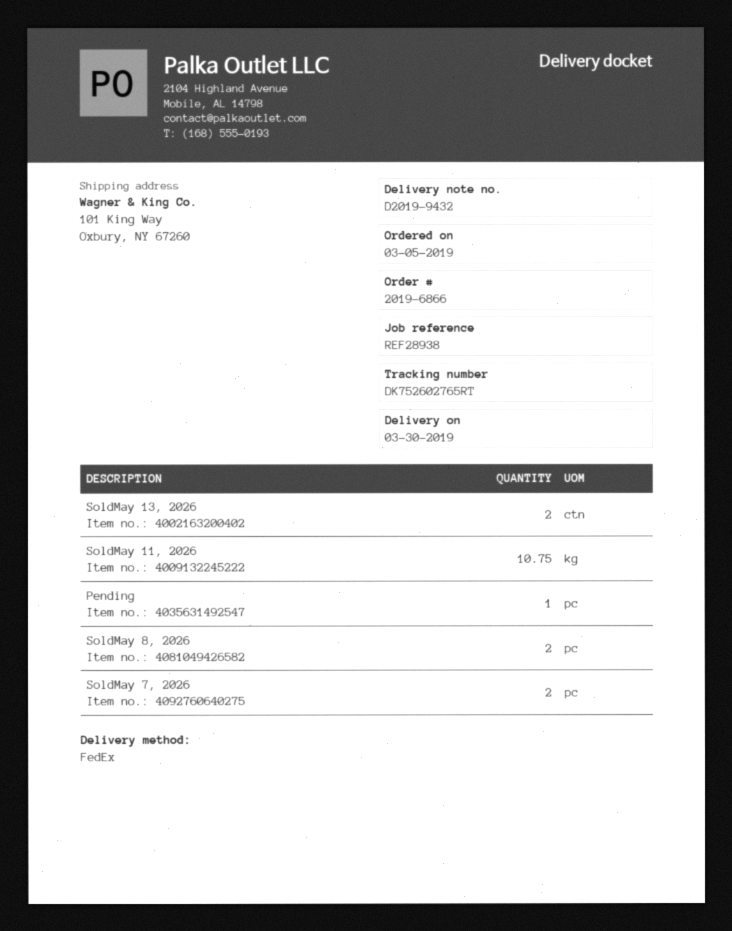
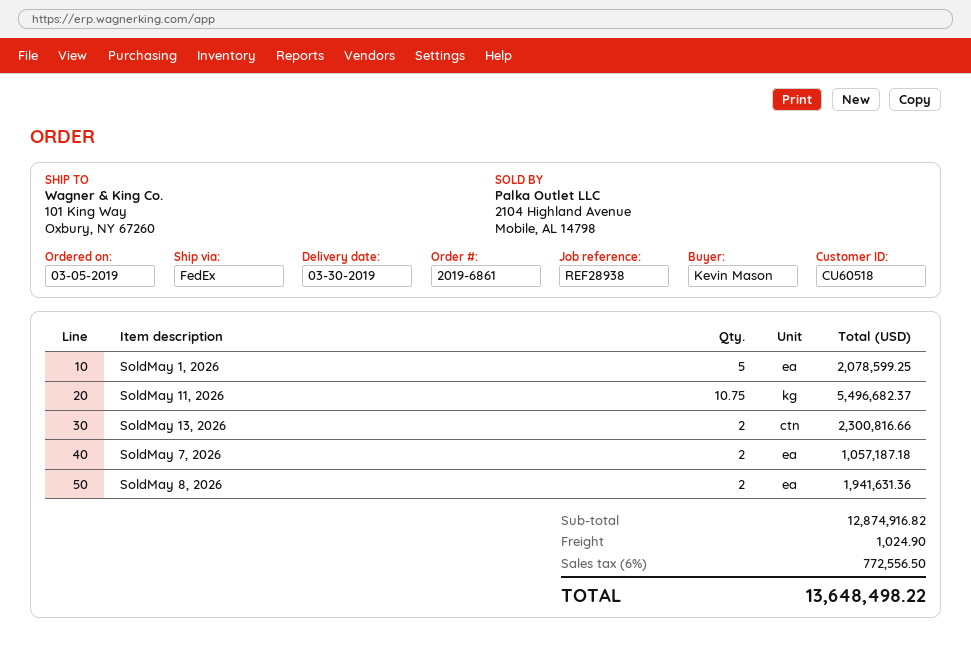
order number: 2019-6866 -> 2019-6861
Pending: 1 -> none
SoldMay 1, 2026: none -> 5

